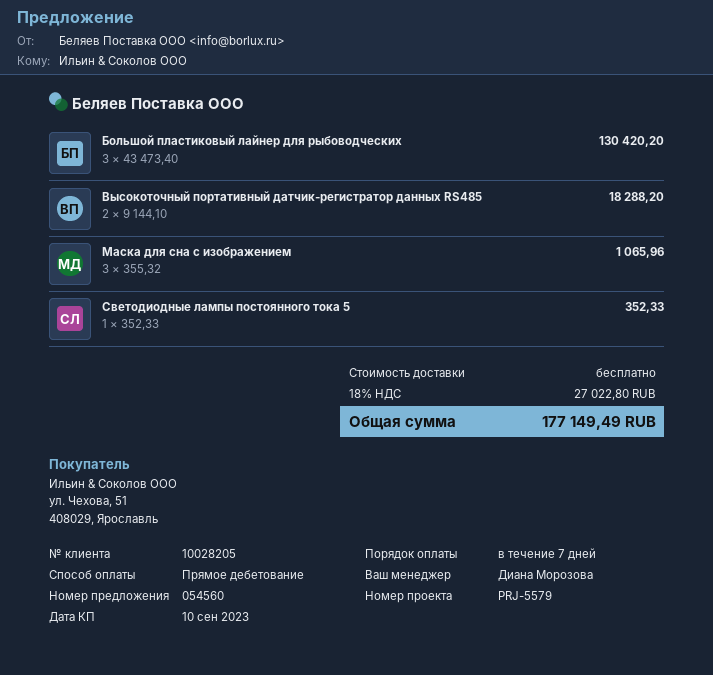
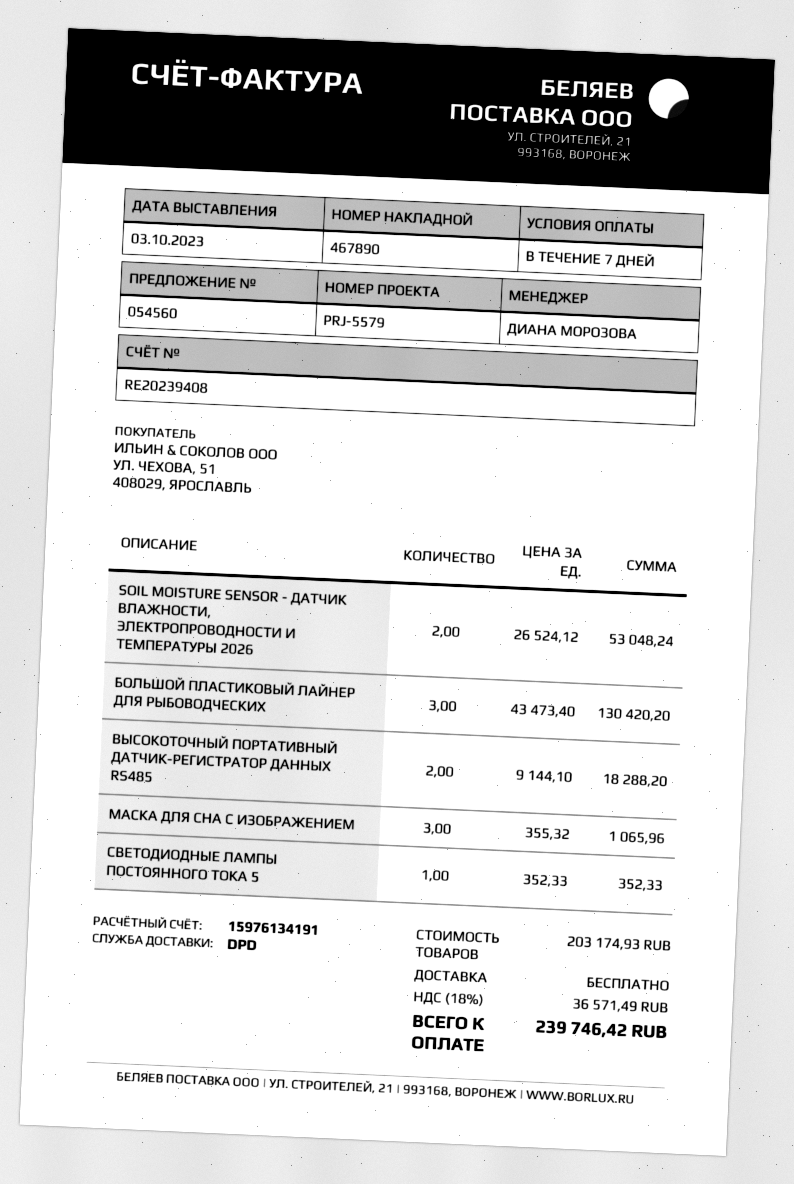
SOIL MOISTURE SENSOR - ДАТЧИК ВЛАЖНОСТИ, ЭЛЕКТРОПРОВОДНОСТИ И ТЕМПЕРАТУРЫ 2026: none -> 2 x 26524.12 = 53048.24
tax: 18% = 27022.80 -> 18% = 36571.49
total: 177149.49 -> 239746.42

